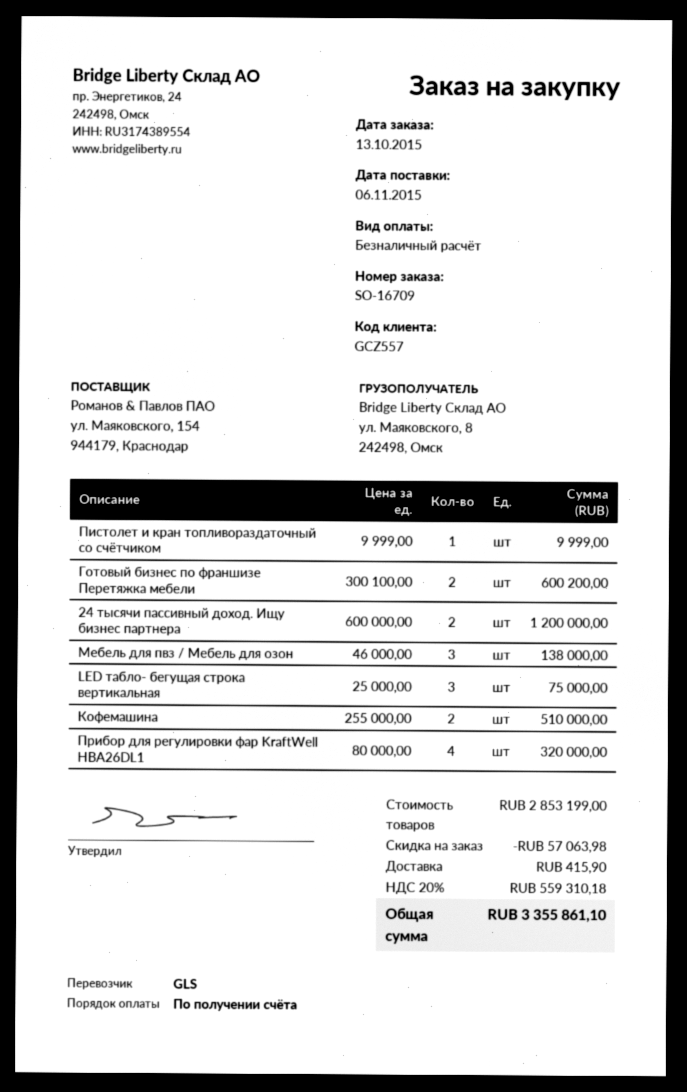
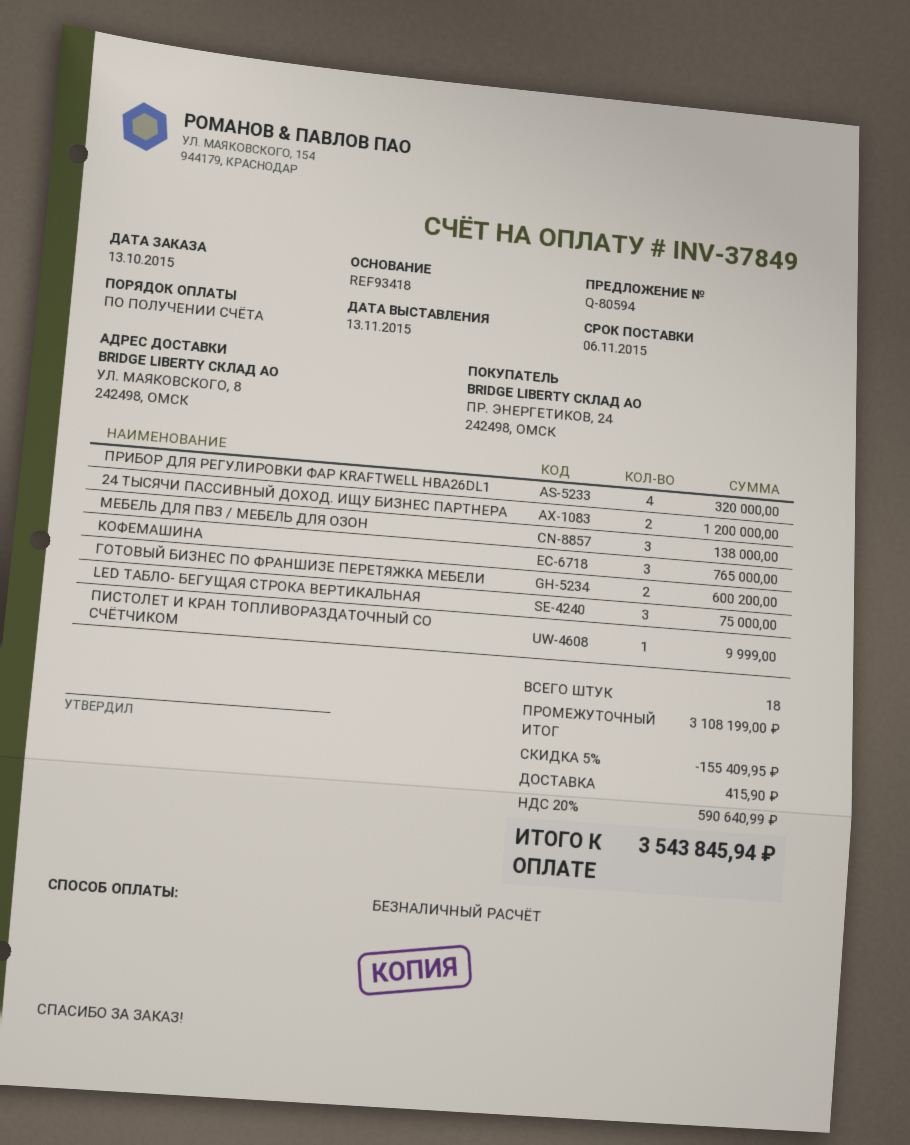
Кофемашина: 2 for 510000.00 -> 3 for 765000.00
subtotal: 2853199.00 -> 3108199.00
discount: 57063.98 -> 155409.95
tax: 20% = 559310.18 -> 20% = 590640.99
total: 3355861.10 -> 3543845.94

